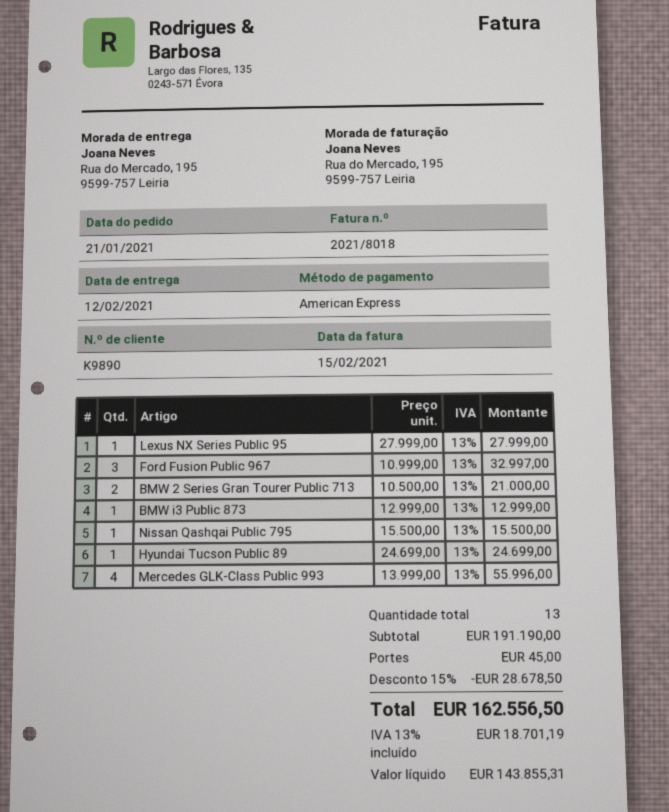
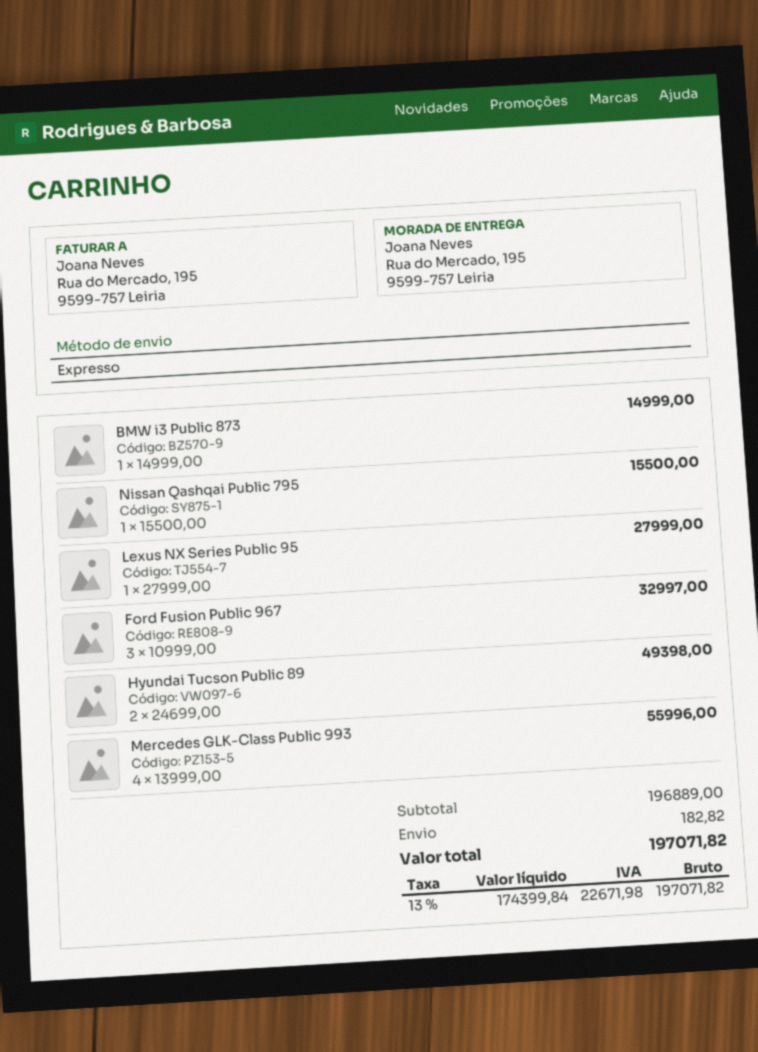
BMW 2 Series Gran Tourer Public 713: 2 x 10500.00 = 21000.00 -> none
BMW i3 Public 873: 1 x 12999.00 = 12999.00 -> 1 x 14999.00 = 14999.00
Hyundai Tucson Public 89: 1 x 24699.00 = 24699.00 -> 2 x 24699.00 = 49398.00
subtotal: 191190.00 -> 196889.00
discount: 15% = 28678.50 -> none
shipping: 45.00 -> 182.82
net: 143855.31 -> 174399.84
tax: 13% = 18701.19 -> 13% = 22671.98
total: 162556.50 -> 197071.82

